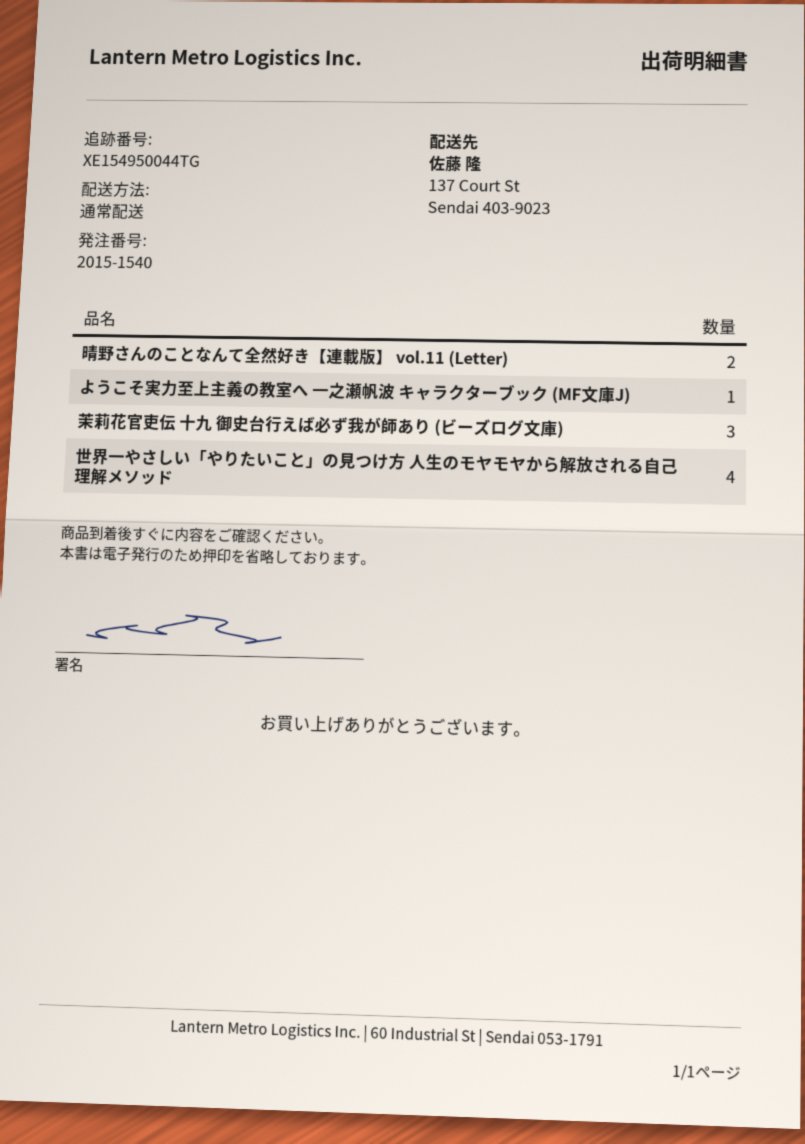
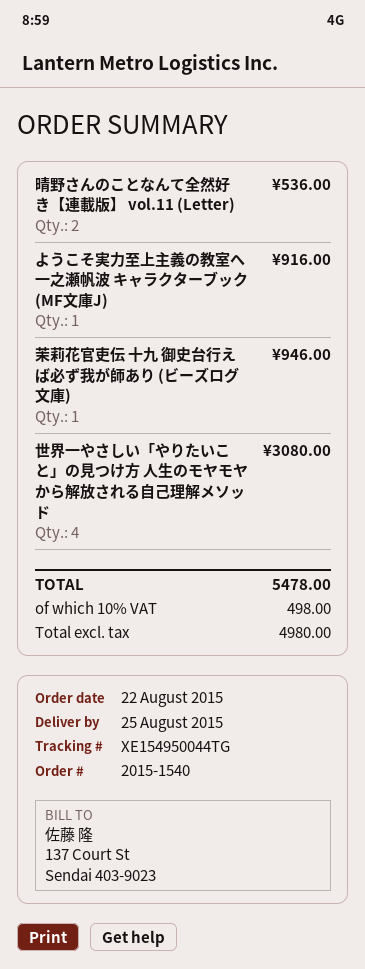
茉莉花官吏伝 十九 御史台行えば必ず我が師あり (ビーズログ文庫): 3 -> 1

